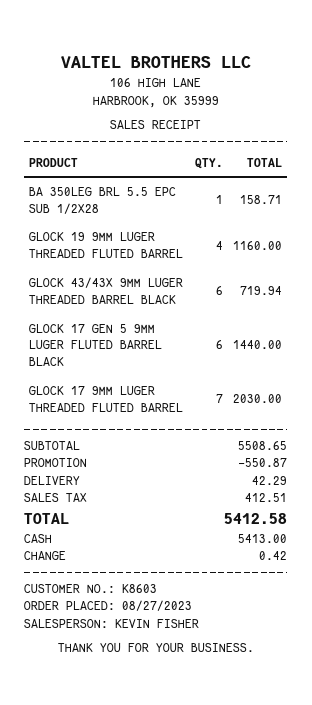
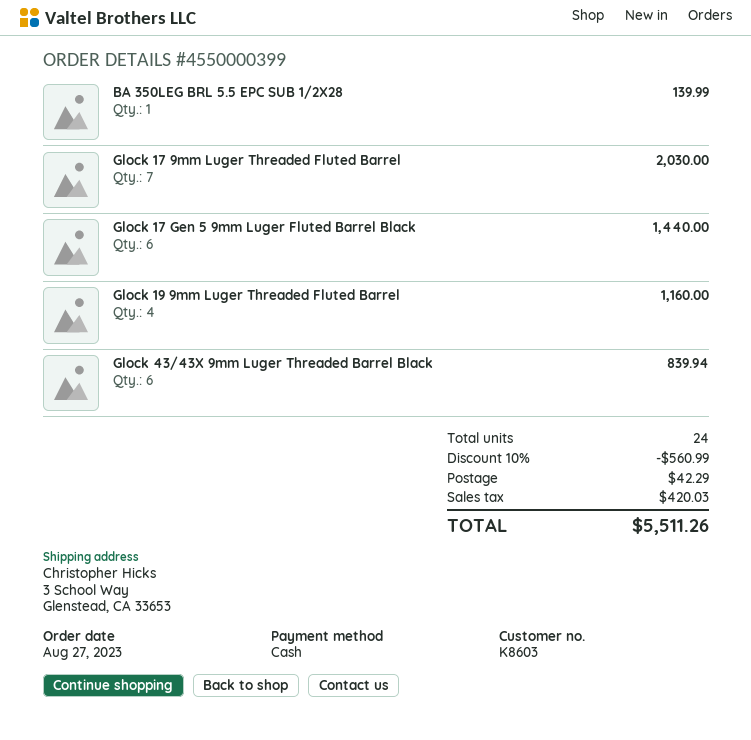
BA 350LEG BRL 5.5 EPC SUB 1/2X28: 1 for 158.71 -> 1 for 139.99
GLOCK 43/43X 9MM LUGER THREADED BARREL BLACK: 6 for 719.94 -> 6 for 839.94
discount: 550.87 -> 560.99
tax: 412.51 -> 420.03
total: 5412.58 -> 5511.26

